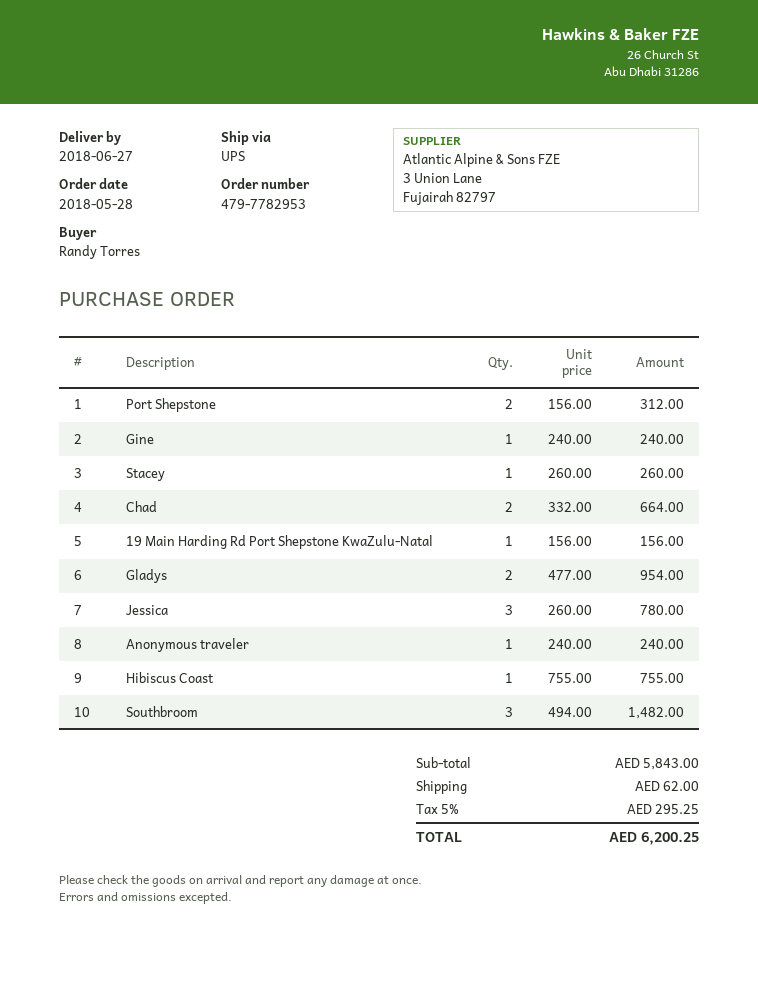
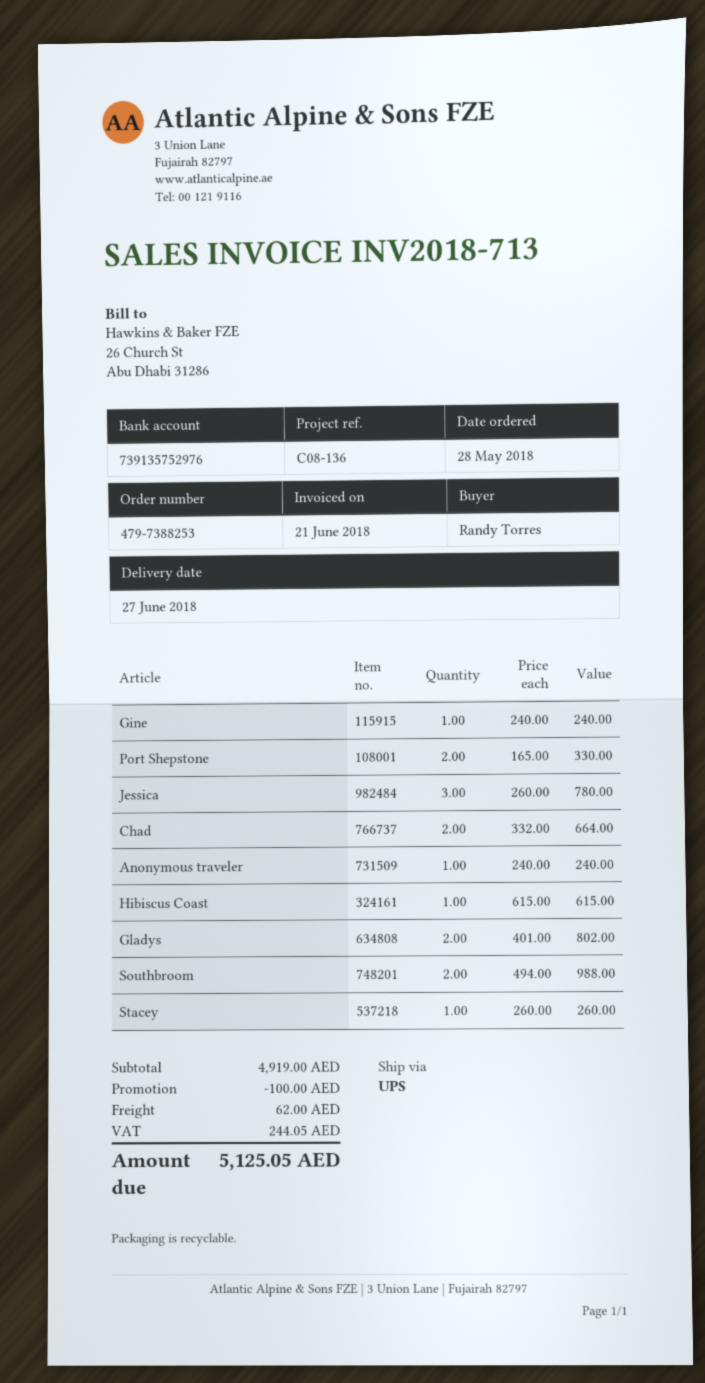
order number: 479-7782953 -> 479-7388253
Port Shepstone: 2 x 156.00 = 312.00 -> 2 x 165.00 = 330.00
19 Main Harding Rd Port Shepstone KwaZulu-Natal: 1 x 156.00 = 156.00 -> none
Gladys: 2 x 477.00 = 954.00 -> 2 x 401.00 = 802.00
Hibiscus Coast: 1 x 755.00 = 755.00 -> 1 x 615.00 = 615.00
Southbroom: 3 x 494.00 = 1482.00 -> 2 x 494.00 = 988.00
subtotal: 5843.00 -> 4919.00
discount: none -> 100.00
tax: 295.25 -> 244.05
total: 6200.25 -> 5125.05

